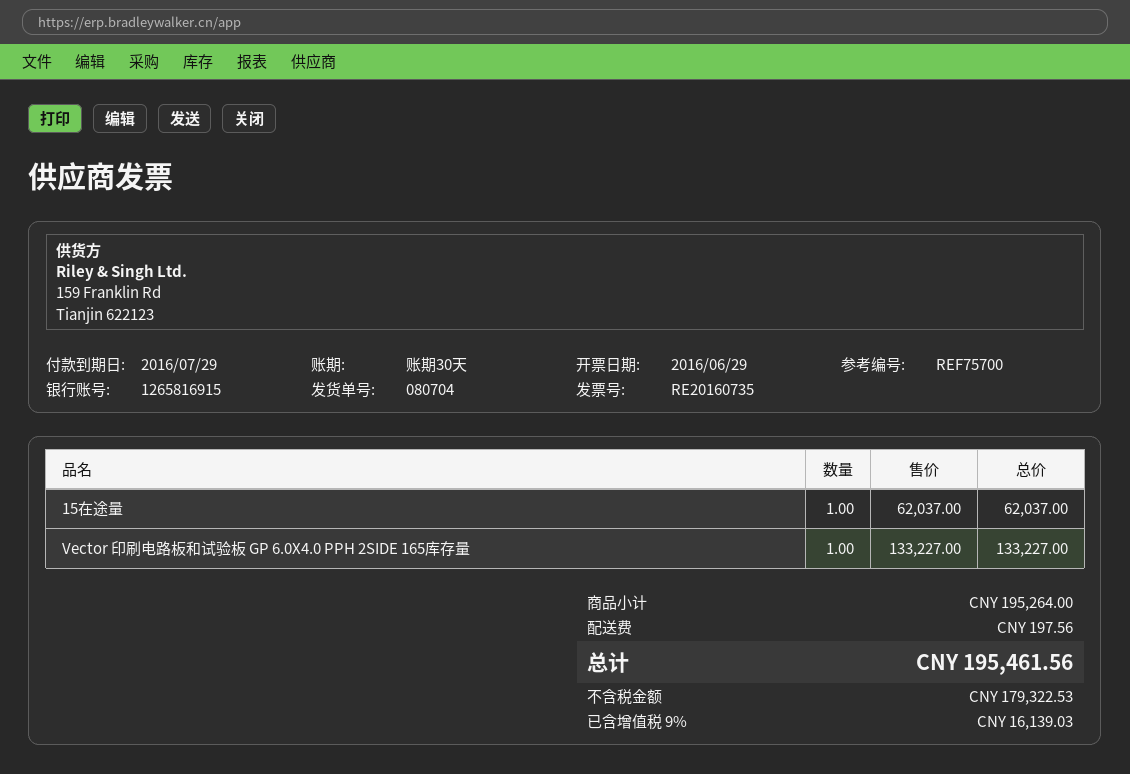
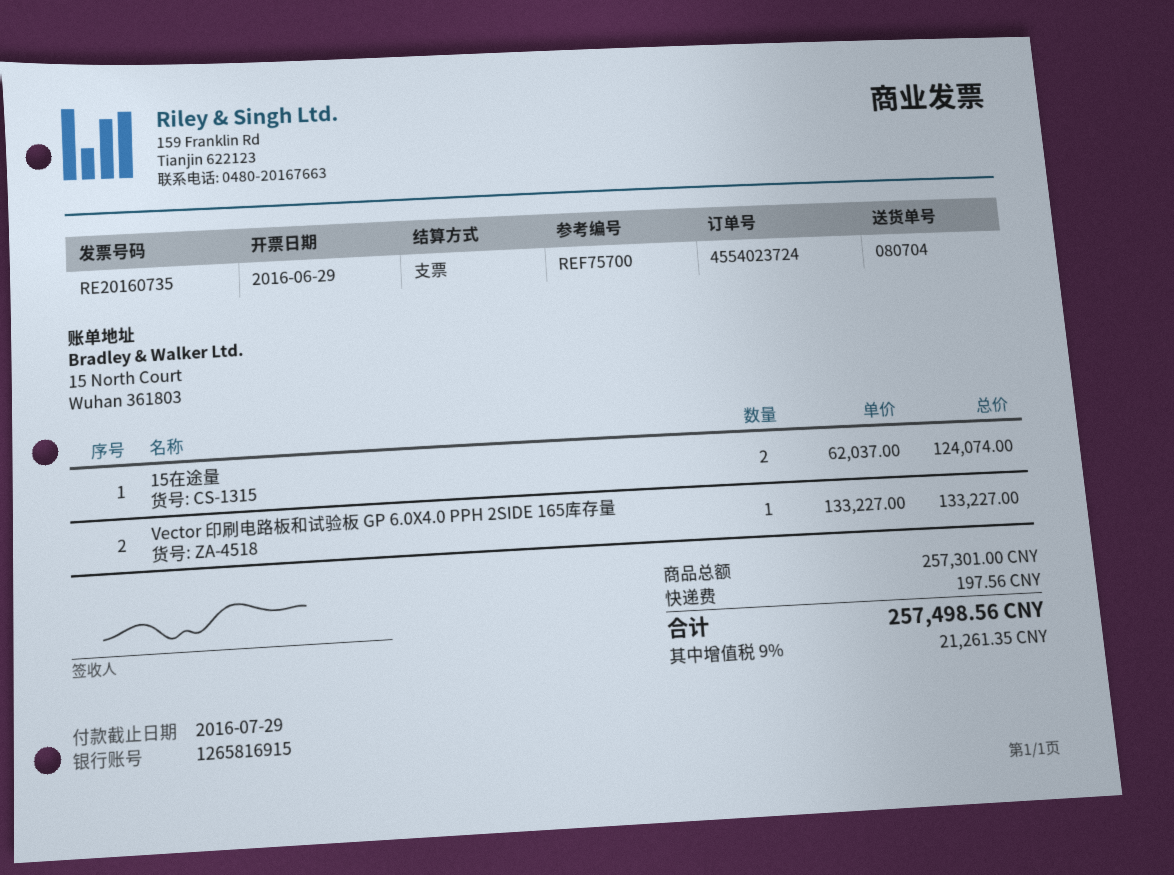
15在途量: 1 x 62037.00 = 62037.00 -> 2 x 62037.00 = 124074.00
subtotal: 195264.00 -> 257301.00
tax: 9% = 16139.03 -> 9% = 21261.35
total: 195461.56 -> 257498.56

